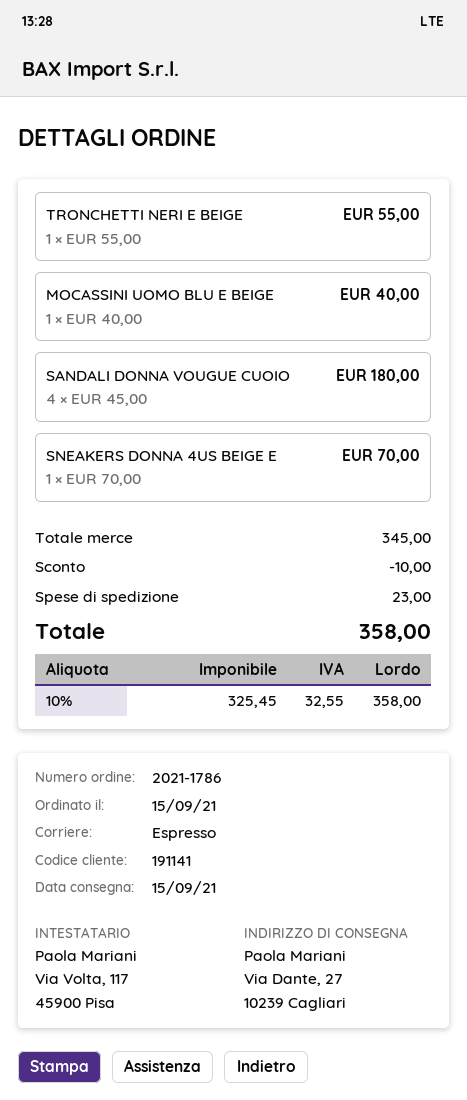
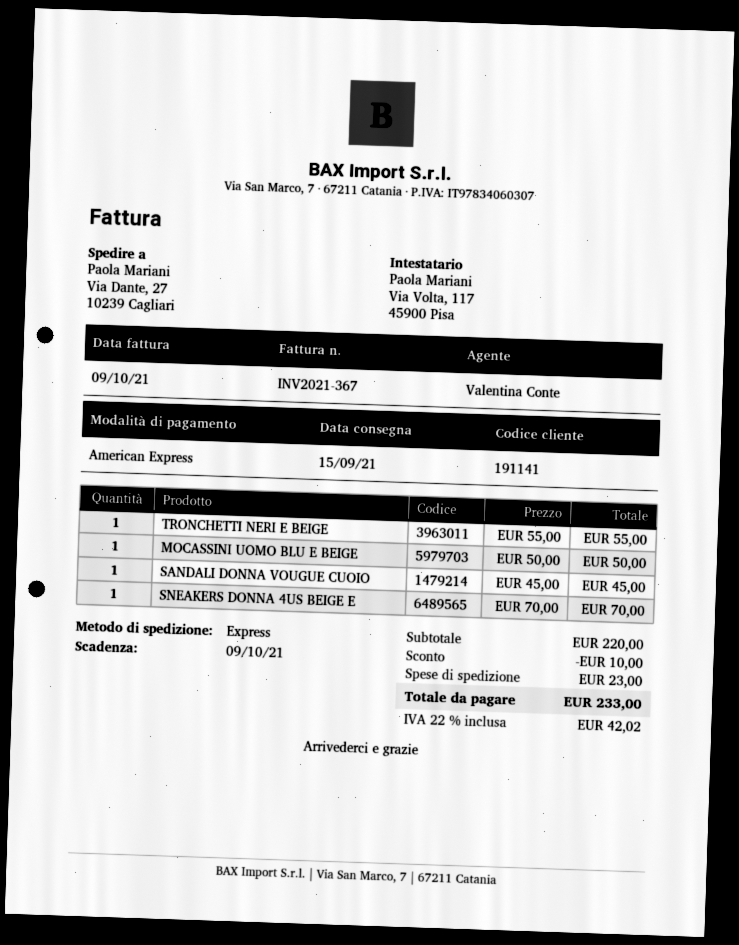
MOCASSINI UOMO BLU E BEIGE: 1 x 40.00 = 40.00 -> 1 x 50.00 = 50.00
SANDALI DONNA VOUGUE CUOIO: 4 x 45.00 = 180.00 -> 1 x 45.00 = 45.00
subtotal: 345.00 -> 220.00
tax: 10% = 32.55 -> 22% = 42.02
total: 358.00 -> 233.00

